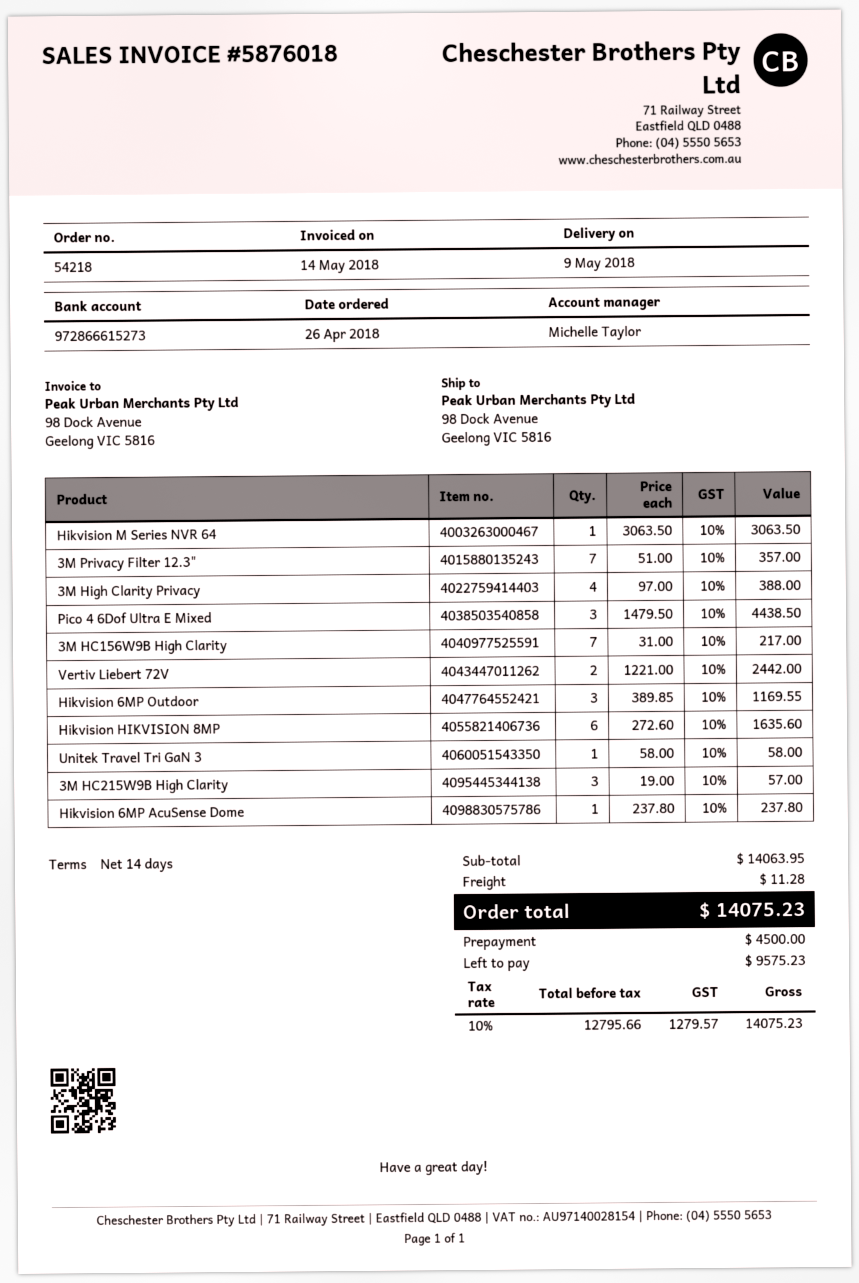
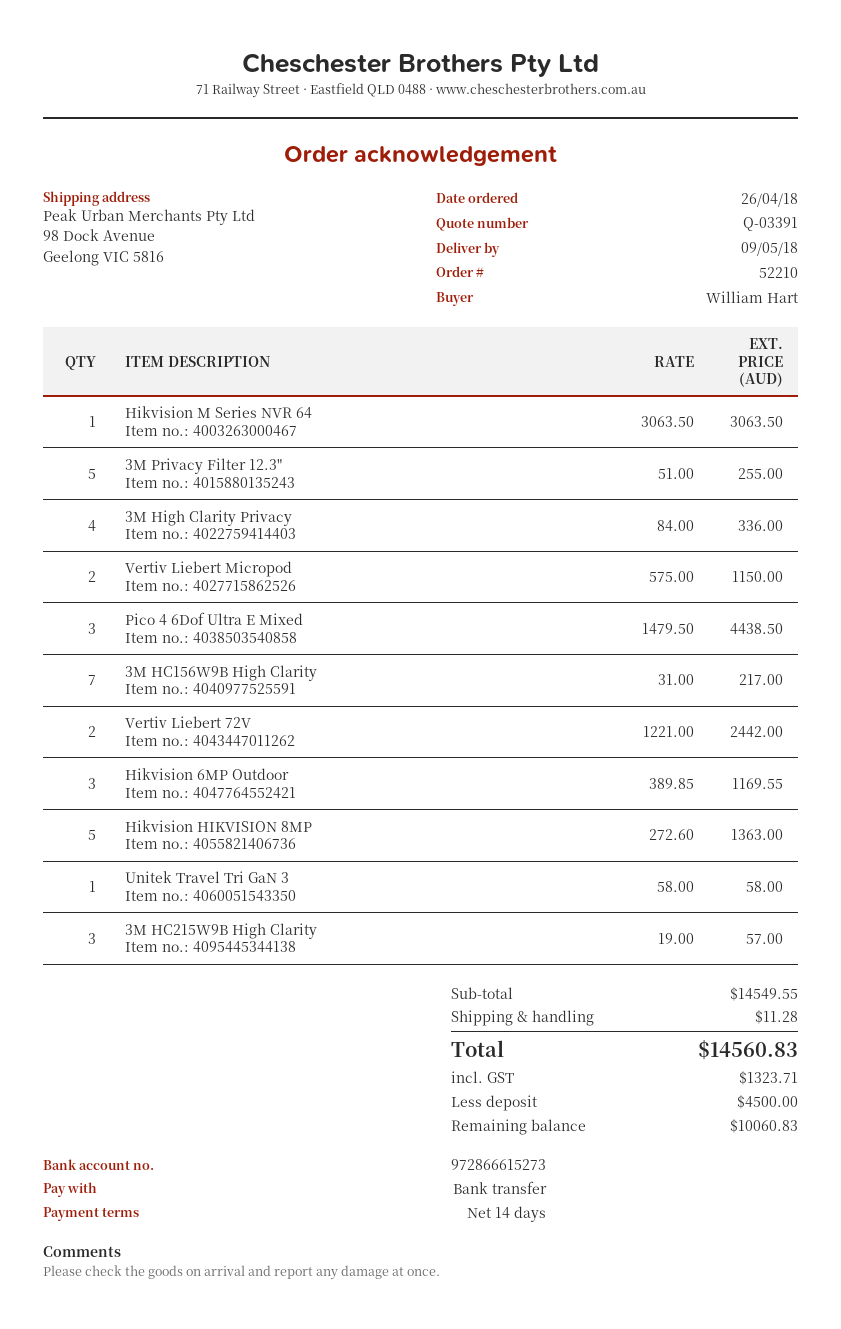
order number: 54218 -> 52210
3M Privacy Filter 12.3": 7 x 51.00 = 357.00 -> 5 x 51.00 = 255.00
3M High Clarity Privacy: 4 x 97.00 = 388.00 -> 4 x 84.00 = 336.00
Hikvision HIKVISION 8MP: 6 x 272.60 = 1635.60 -> 5 x 272.60 = 1363.00
Hikvision 6MP AcuSense Dome: 1 x 237.80 = 237.80 -> none
Vertiv Liebert Micropod: none -> 2 x 575.00 = 1150.00
subtotal: 14063.95 -> 14549.55
tax: 1279.57 -> 1323.71
total: 14075.23 -> 14560.83
balance: 9575.23 -> 10060.83

